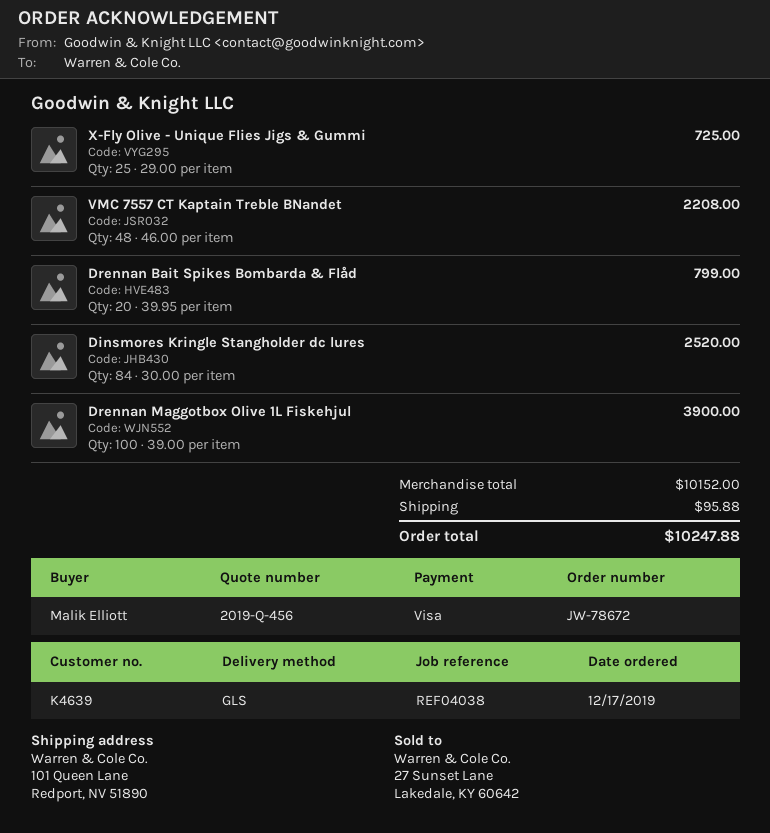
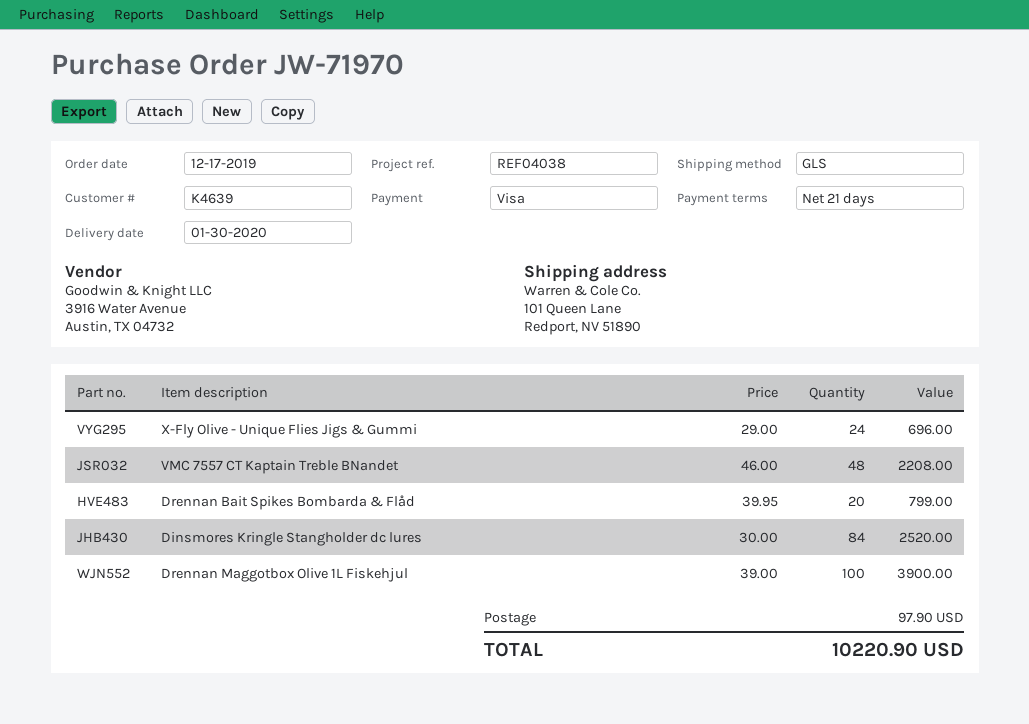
order number: JW-78672 -> JW-71970
X-Fly Olive - Unique Flies Jigs & Gummi: 25 x 29.00 = 725.00 -> 24 x 29.00 = 696.00
shipping: 95.88 -> 97.90
total: 10247.88 -> 10220.90

